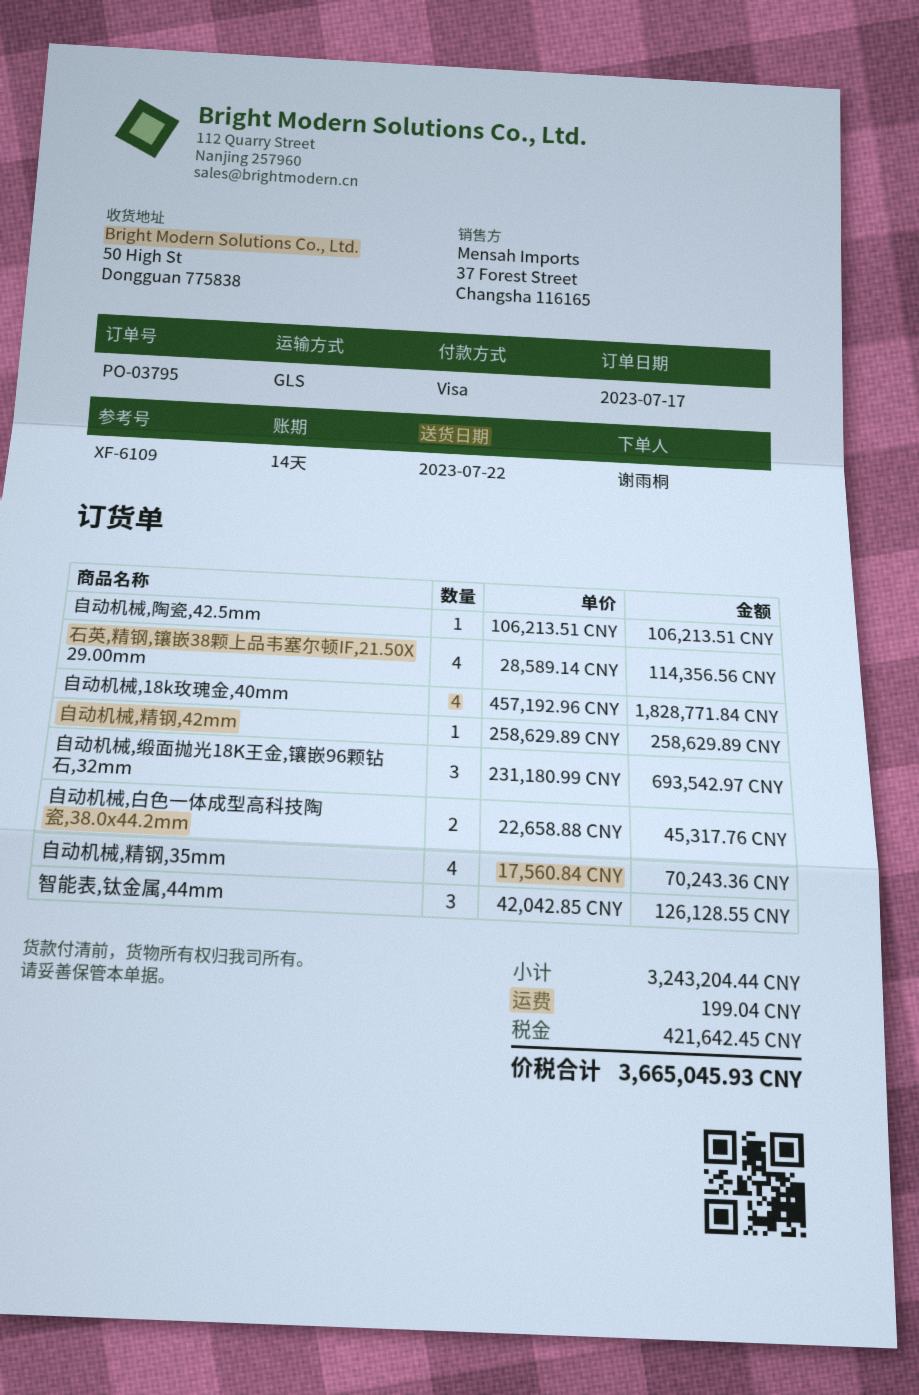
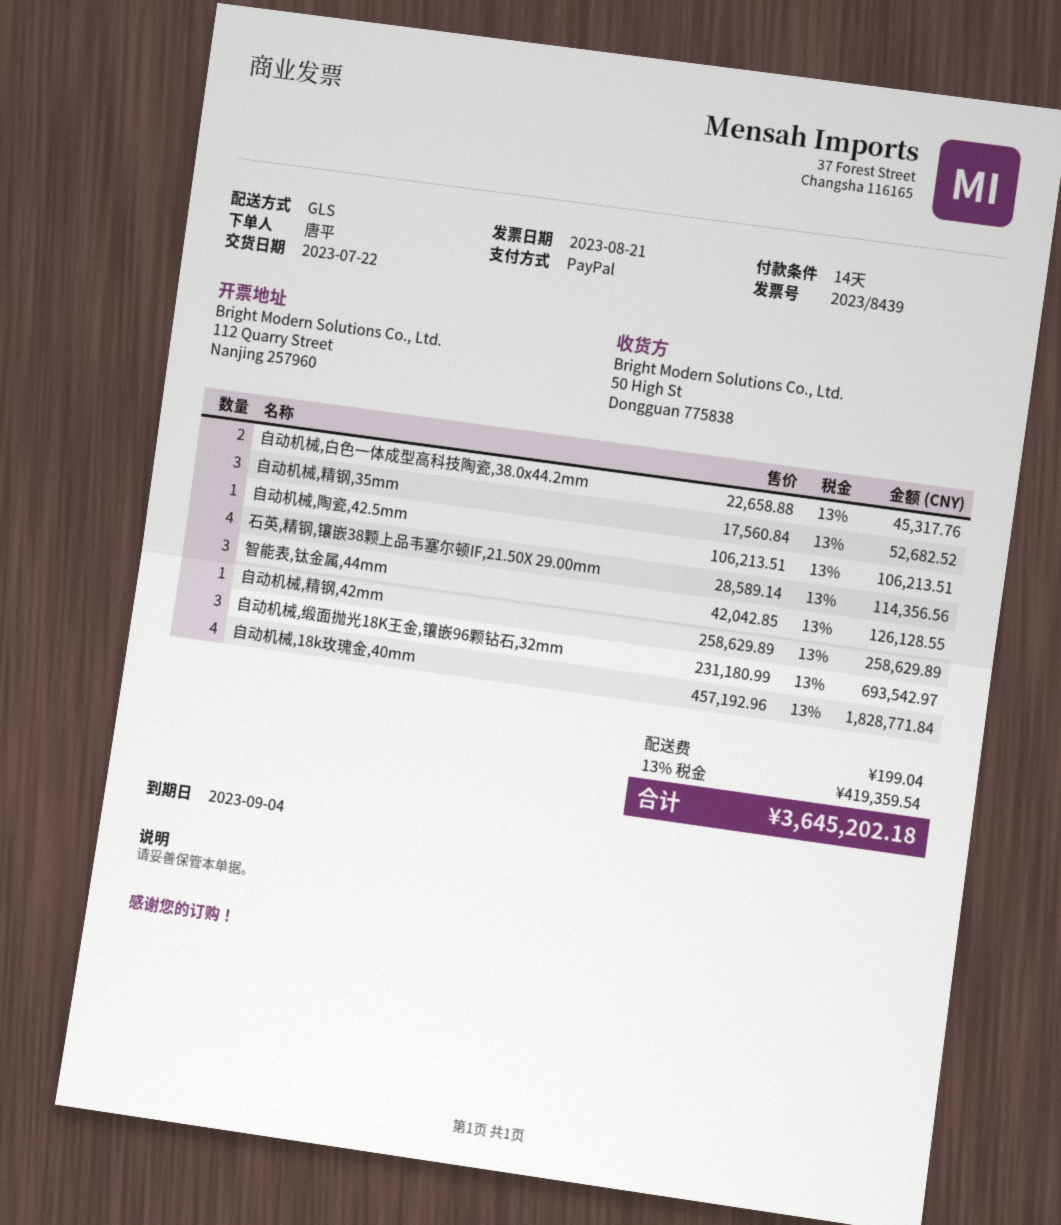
ordered by: 谢雨桐 -> 唐平
payment method: Visa -> PayPal
自动机械,精钢,35mm: 4 x 17560.84 = 70243.36 -> 3 x 17560.84 = 52682.52
tax: 421642.45 -> 419359.54
total: 3665045.93 -> 3645202.18

